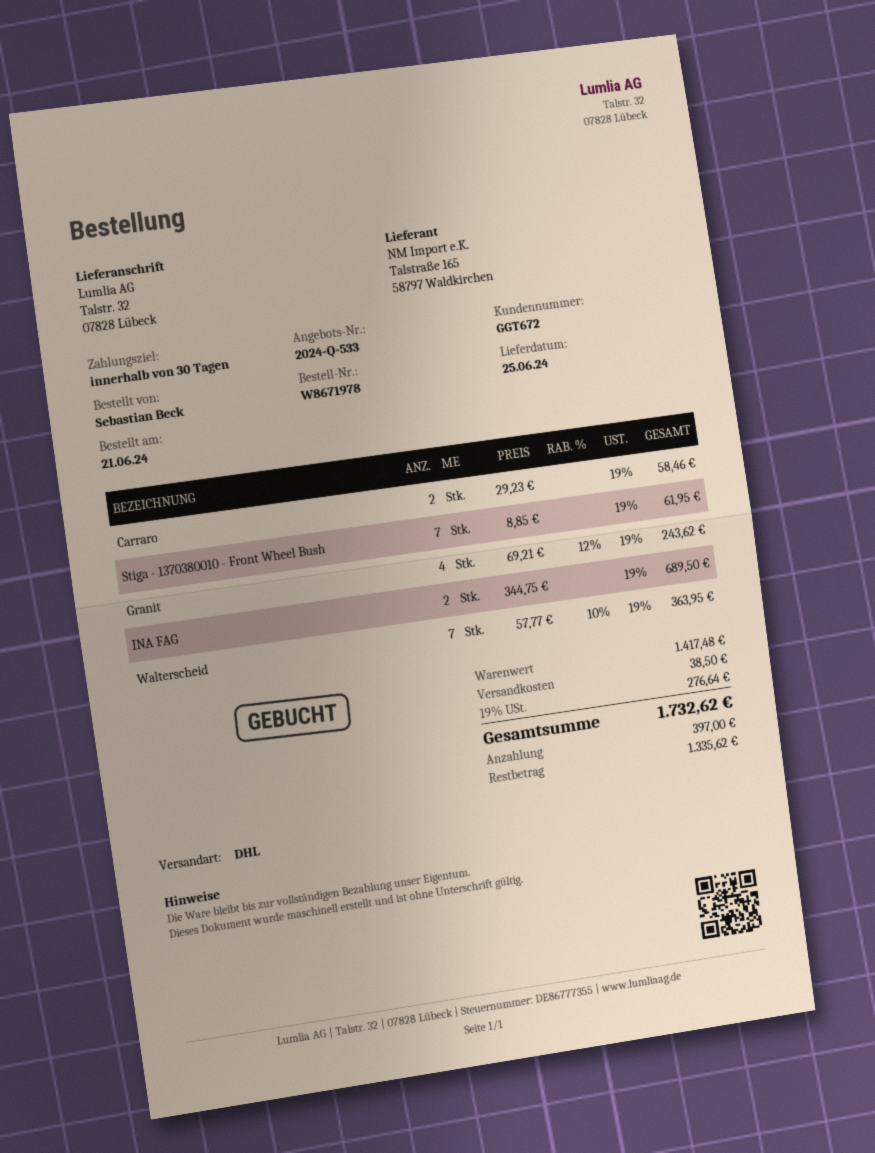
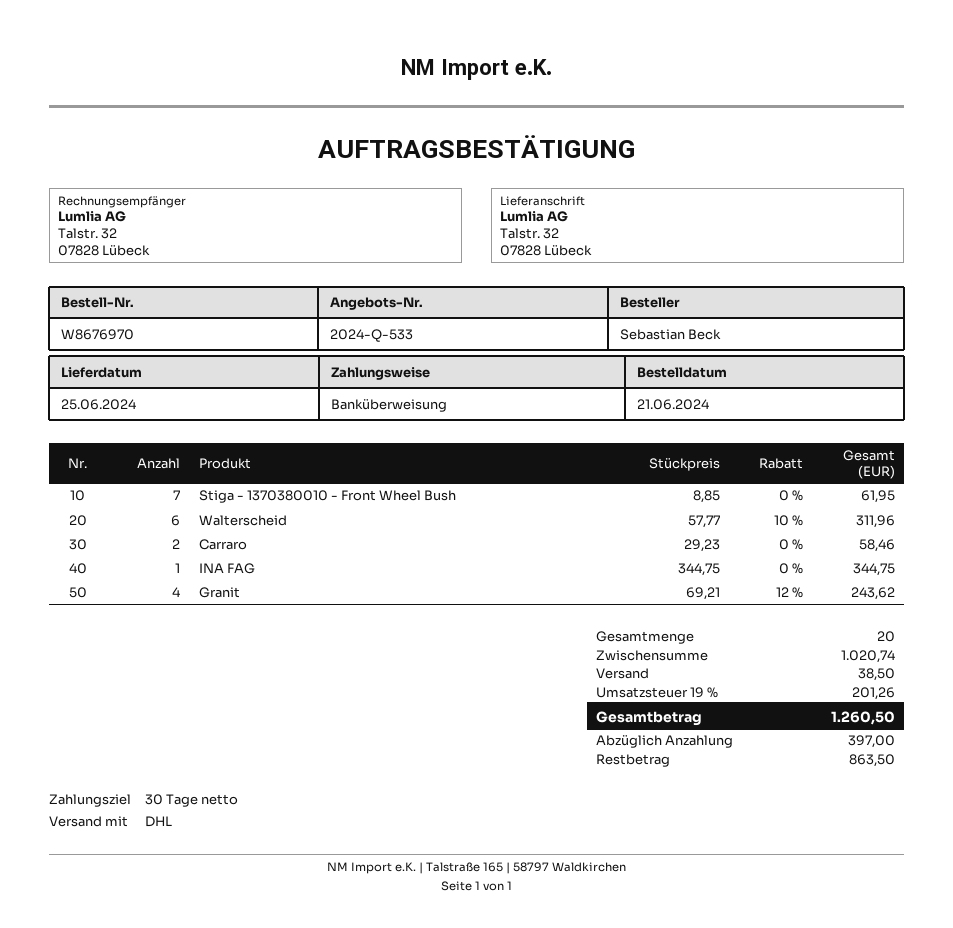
order number: W8671978 -> W8676970
INA FAG: 2 x 344.75 = 689.50 -> 1 x 344.75 = 344.75
Walterscheid: 7 x 57.77 - 10% = 363.95 -> 6 x 57.77 - 10% = 311.96
subtotal: 1417.48 -> 1020.74
tax: 19% = 276.64 -> 19% = 201.26
total: 1732.62 -> 1260.50
balance: 1335.62 -> 863.50

